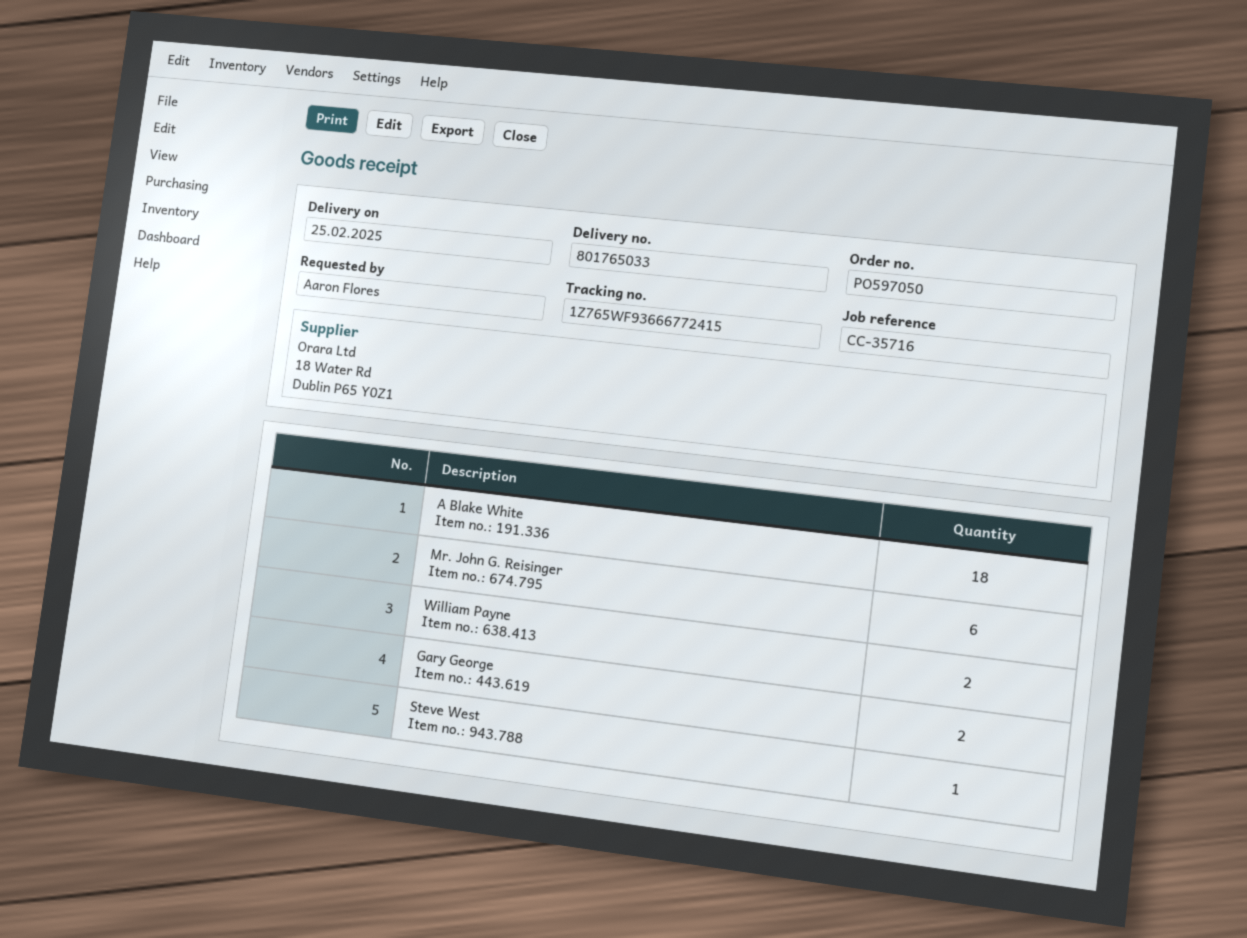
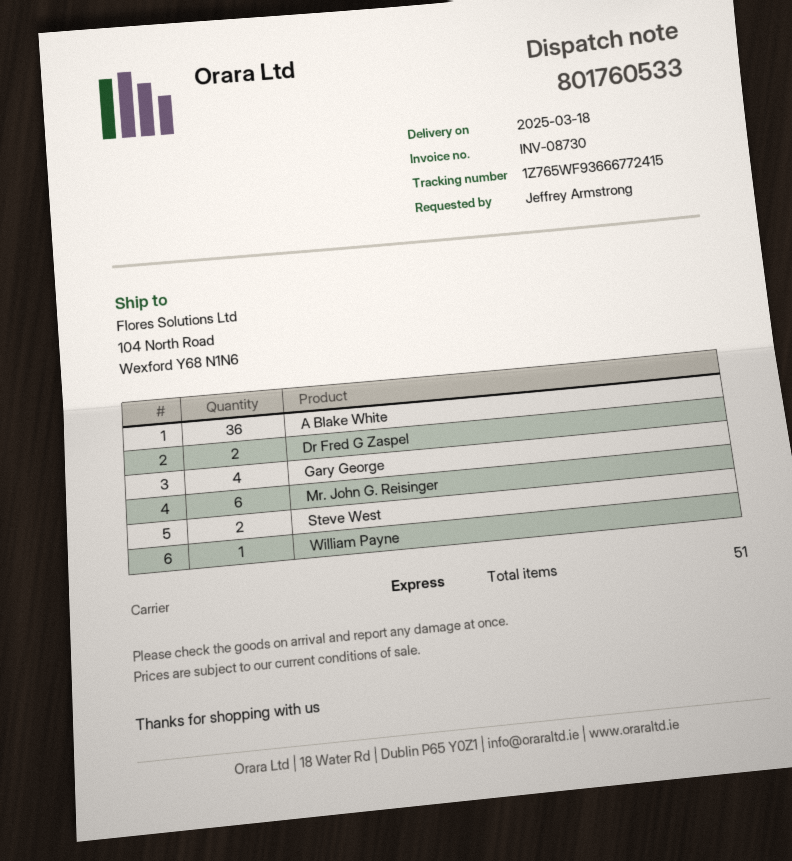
delivery note number: 801765033 -> 801760533
delivery date: 2025-02-25 -> 2025-03-18
ordered by: Aaron Flores -> Jeffrey Armstrong
A Blake White: 18 -> 36
William Payne: 2 -> 1
Gary George: 2 -> 4
Steve West: 1 -> 2
Dr Fred G Zaspel: none -> 2

